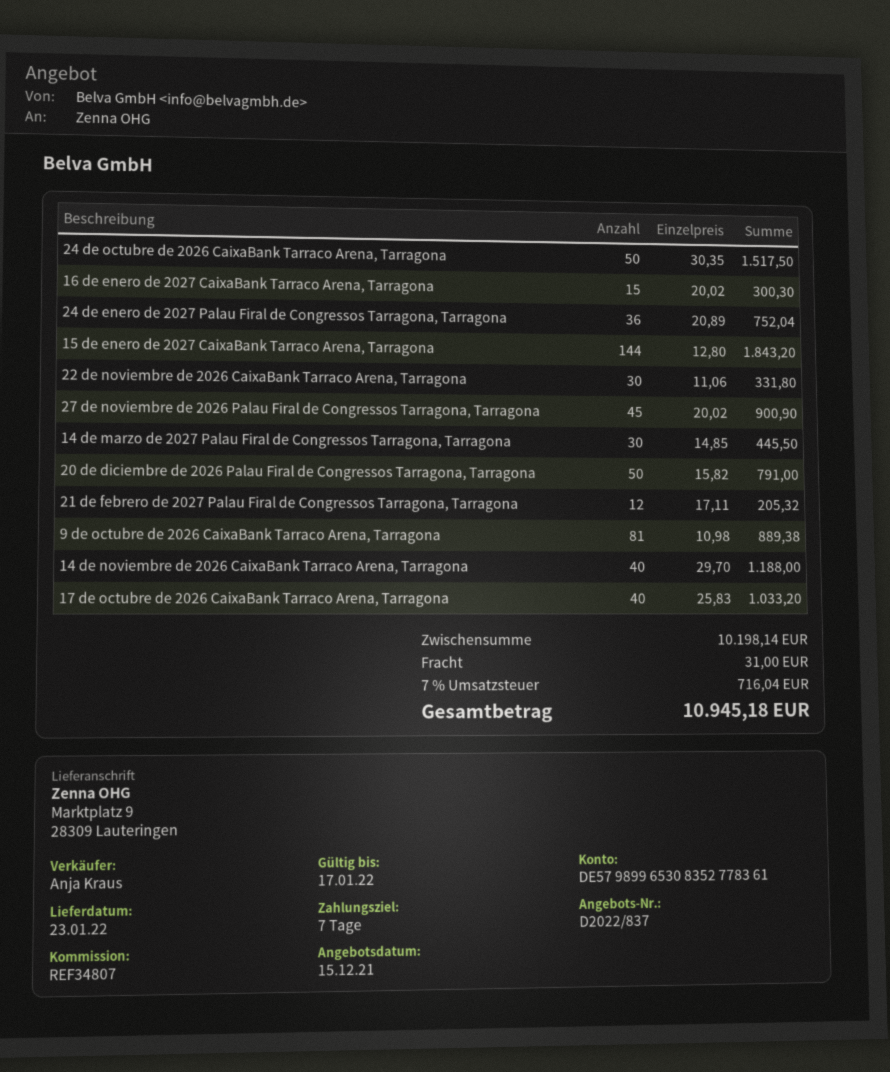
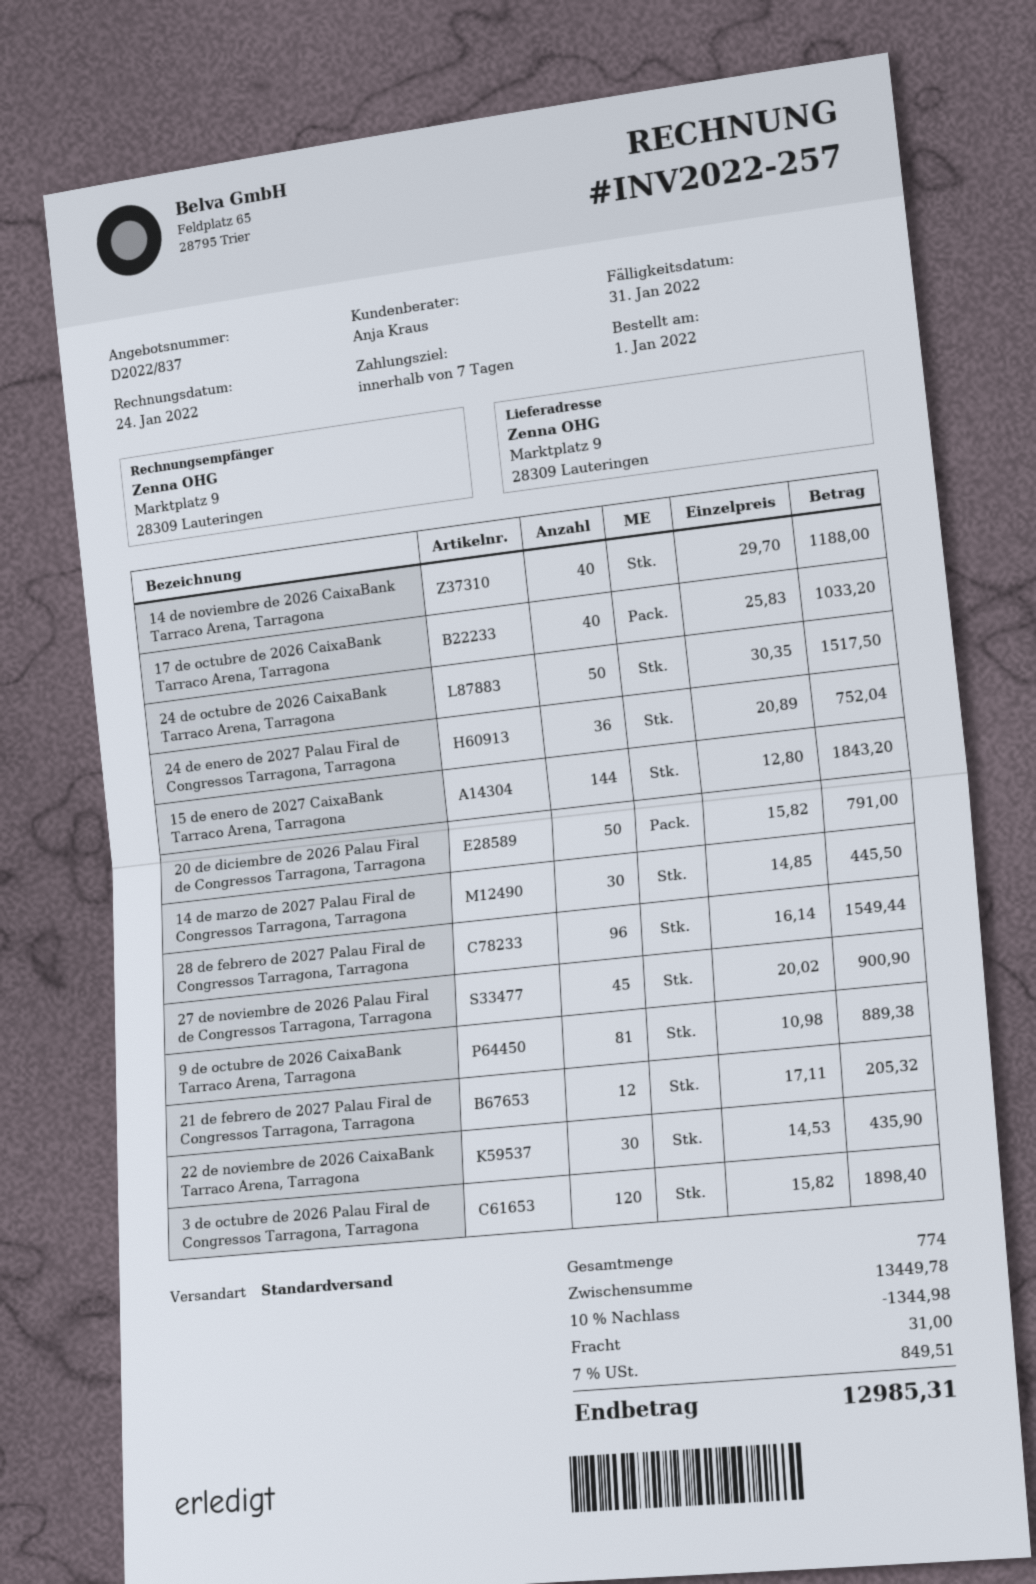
16 de enero de 2027 CaixaBank Tarraco Arena, Tarragona: 15 x 20.02 = 300.30 -> none
22 de noviembre de 2026 CaixaBank Tarraco Arena, Tarragona: 30 x 11.06 = 331.80 -> 30 x 14.53 = 435.90
28 de febrero de 2027 Palau Firal de Congressos Tarragona, Tarragona: none -> 96 x 16.14 = 1549.44
3 de octubre de 2026 Palau Firal de Congressos Tarragona, Tarragona: none -> 120 x 15.82 = 1898.40
subtotal: 10198.14 -> 13449.78
discount: none -> 10% = 1344.98
tax: 7% = 716.04 -> 7% = 849.51
total: 10945.18 -> 12985.31

